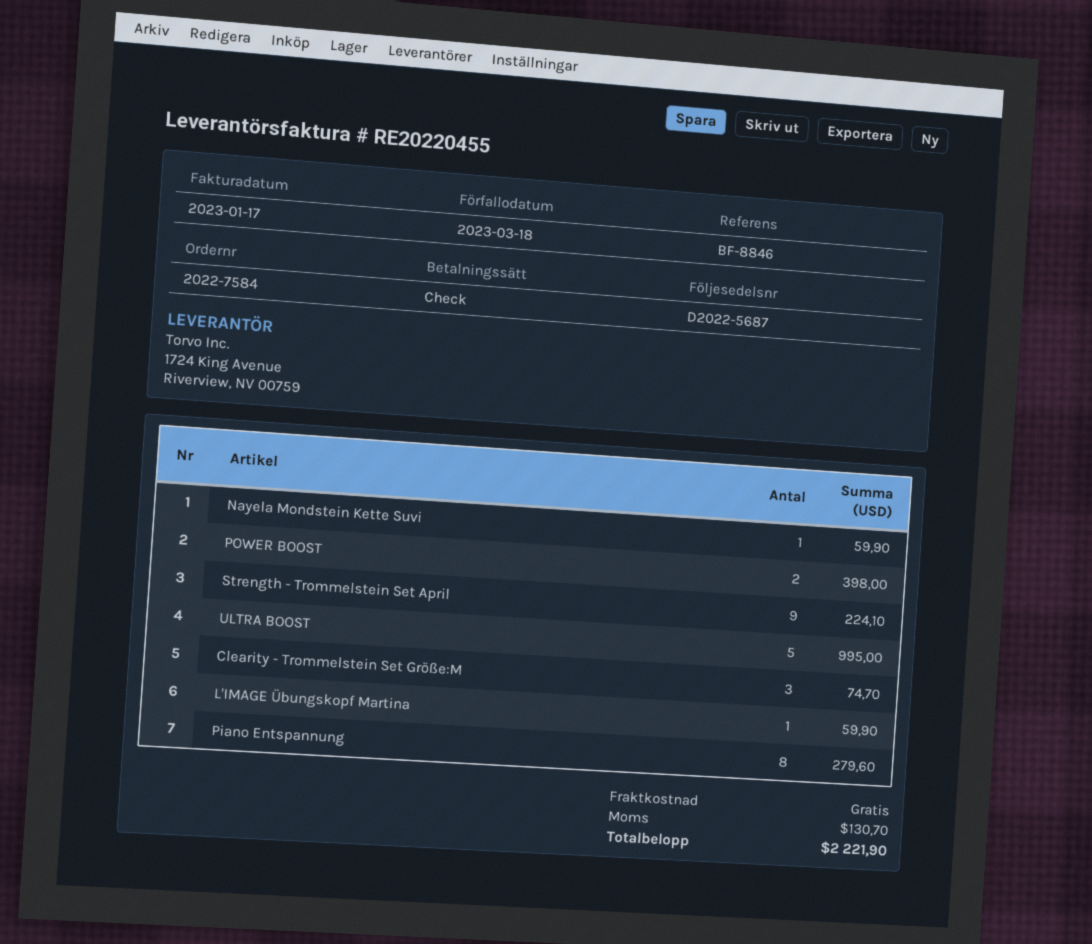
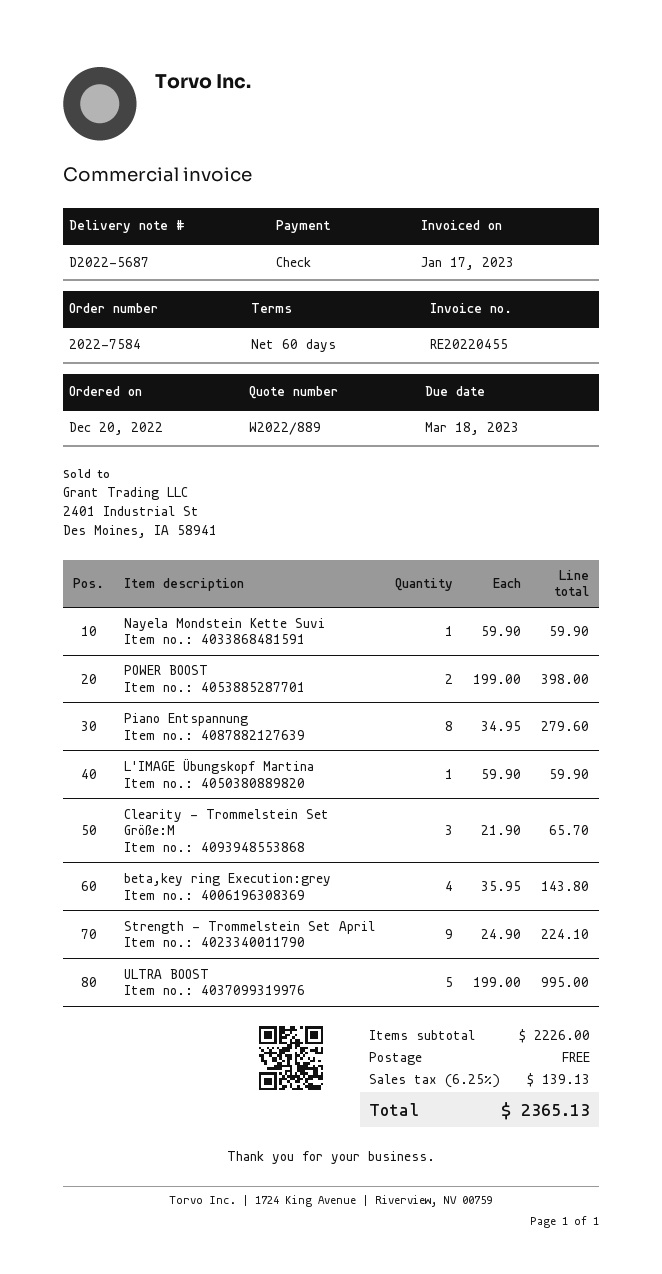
Clearity - Trommelstein Set Größe:M: 3 for 74.70 -> 3 for 65.70
beta,key ring Execution:grey: none -> 4 for 143.80
tax: 130.70 -> 139.13
total: 2221.90 -> 2365.13

